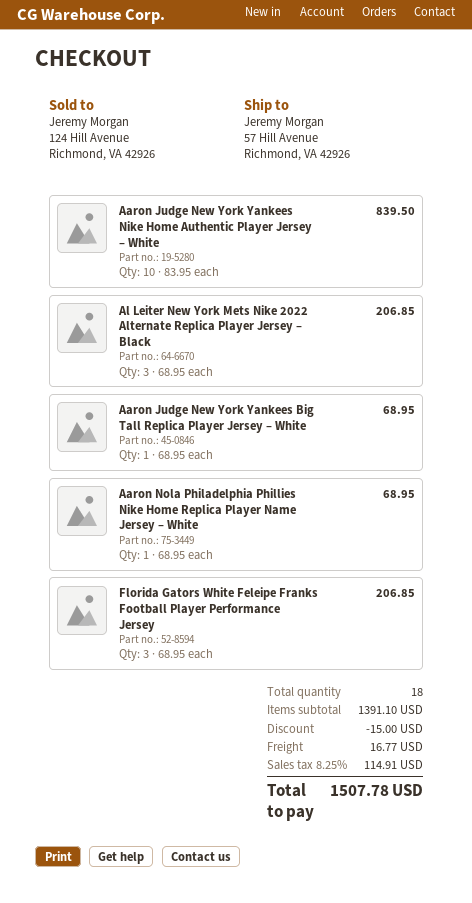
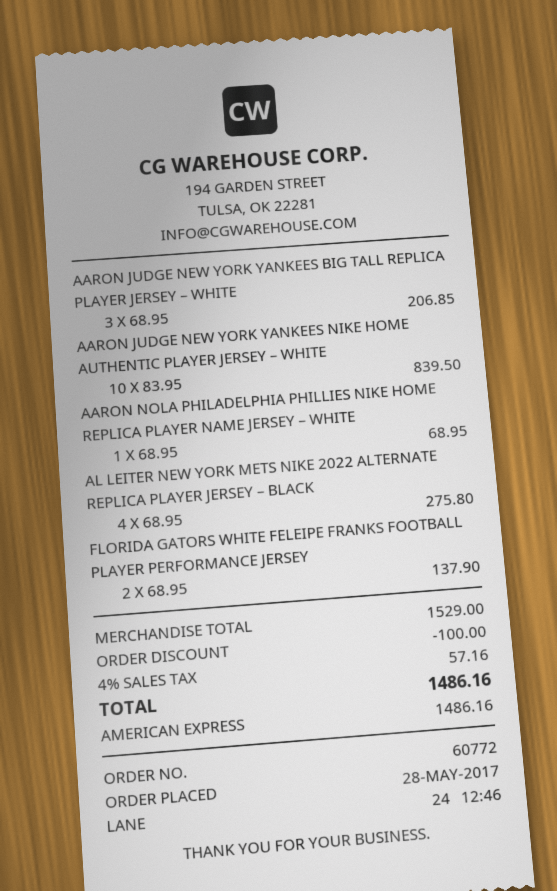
Al Leiter New York Mets Nike 2022 Alternate Replica Player Jersey – Black: 3 x 68.95 = 206.85 -> 4 x 68.95 = 275.80
Aaron Judge New York Yankees Big Tall Replica Player Jersey – White: 1 x 68.95 = 68.95 -> 3 x 68.95 = 206.85
Florida Gators White Feleipe Franks Football Player Performance Jersey: 3 x 68.95 = 206.85 -> 2 x 68.95 = 137.90
subtotal: 1391.10 -> 1529.00
discount: 15.00 -> 100.00
shipping: 16.77 -> none
tax: 8.25% = 114.91 -> 4% = 57.16
total: 1507.78 -> 1486.16

